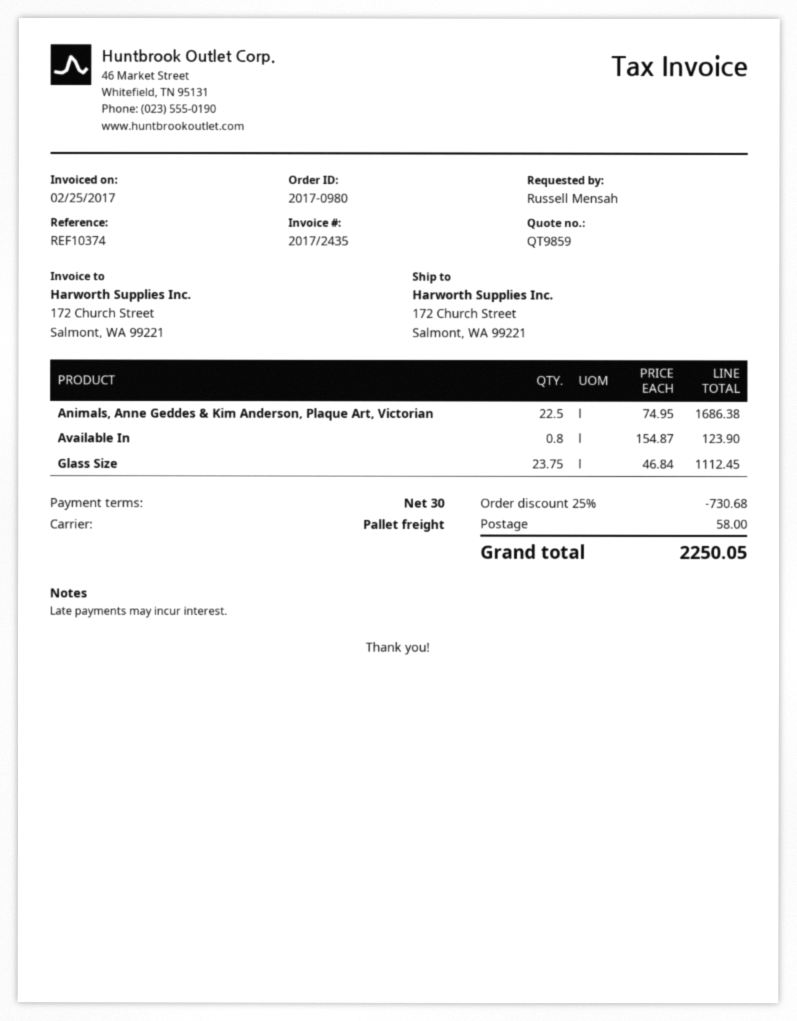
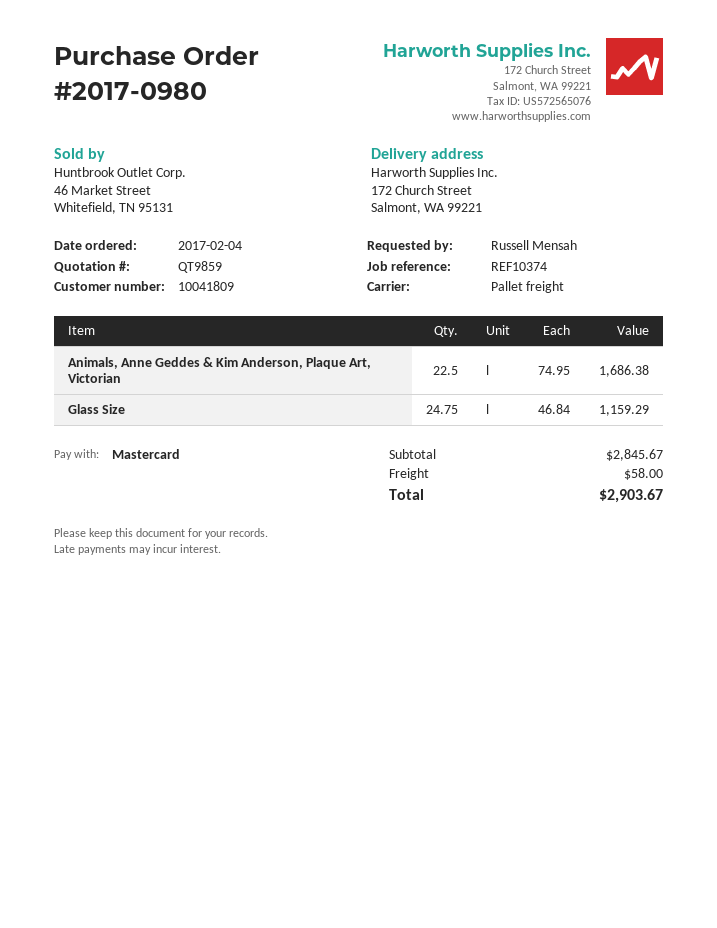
Available In: 0.8 x 154.87 = 123.90 -> none
Glass Size: 23.75 x 46.84 = 1112.45 -> 24.75 x 46.84 = 1159.29
discount: 25% = 730.68 -> none
total: 2250.05 -> 2903.67

